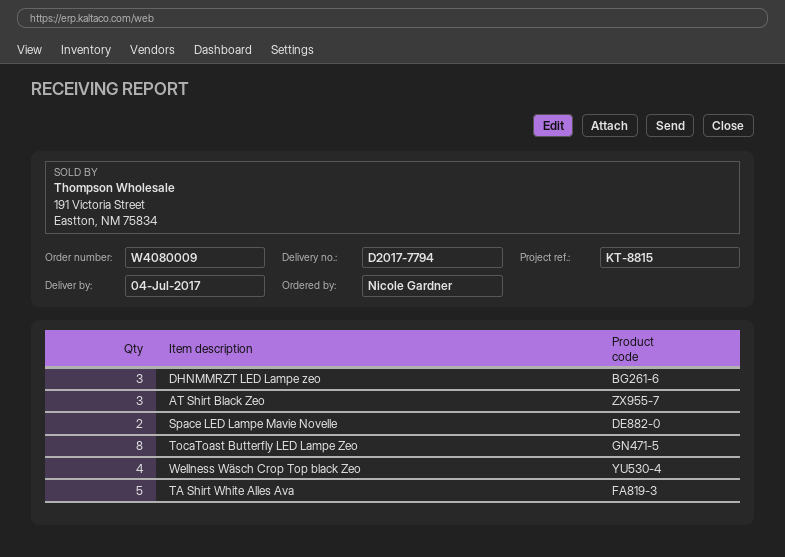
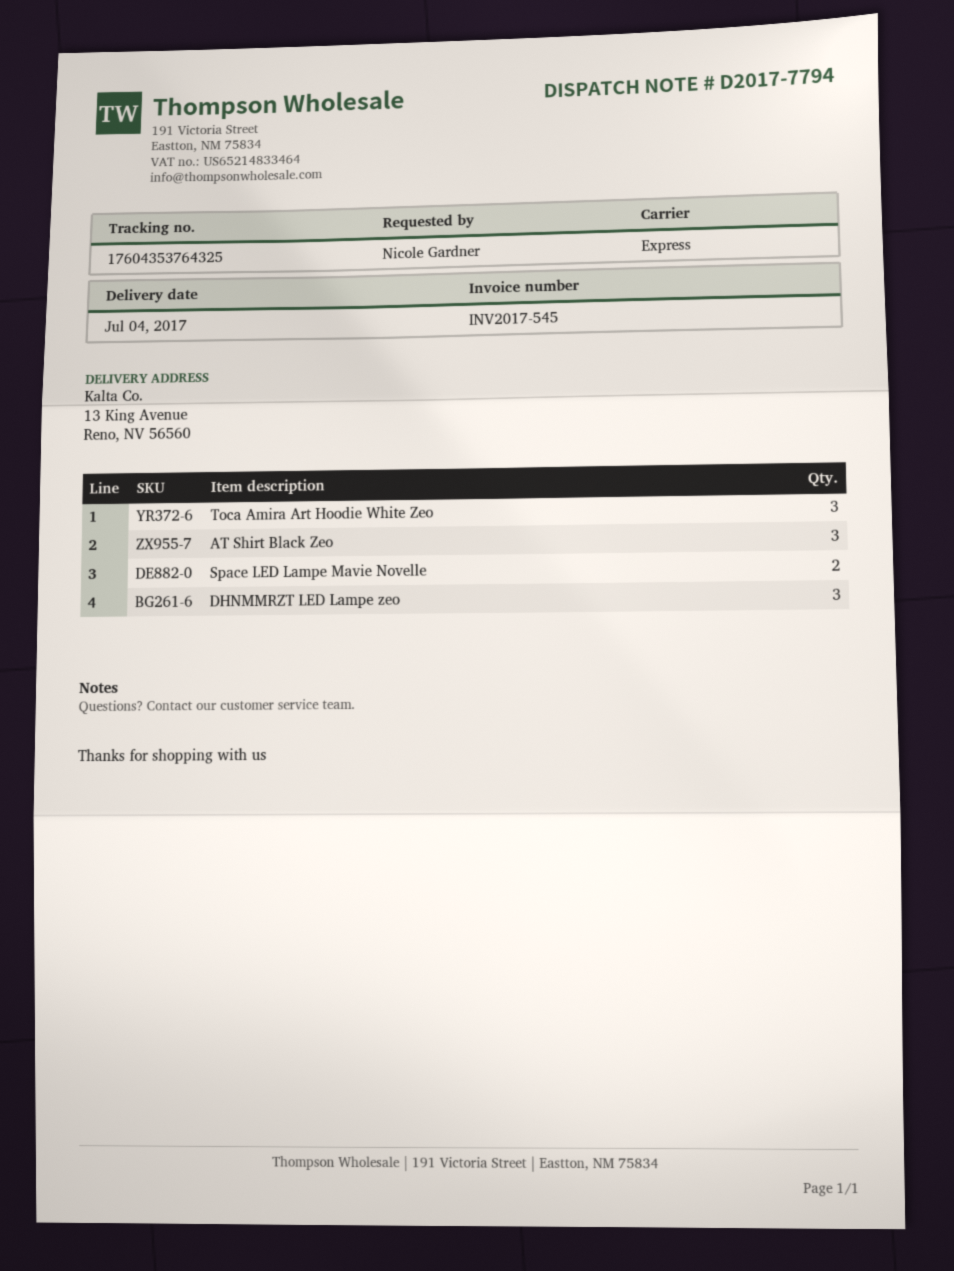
TocaToast Butterfly LED Lampe Zeo: 8 -> none
Wellness Wäsch Crop Top black Zeo: 4 -> none
TA Shirt White Alles Ava: 5 -> none
Toca Amira Art Hoodie White Zeo: none -> 3

